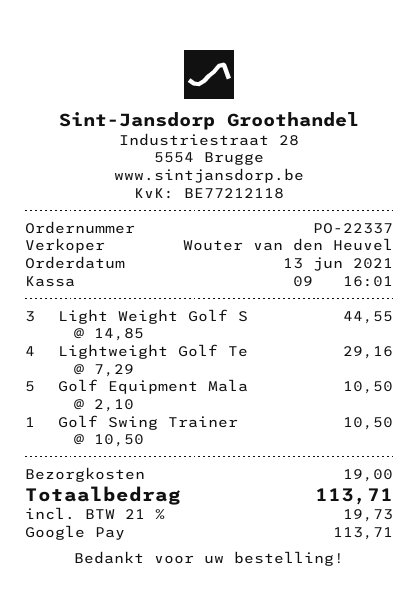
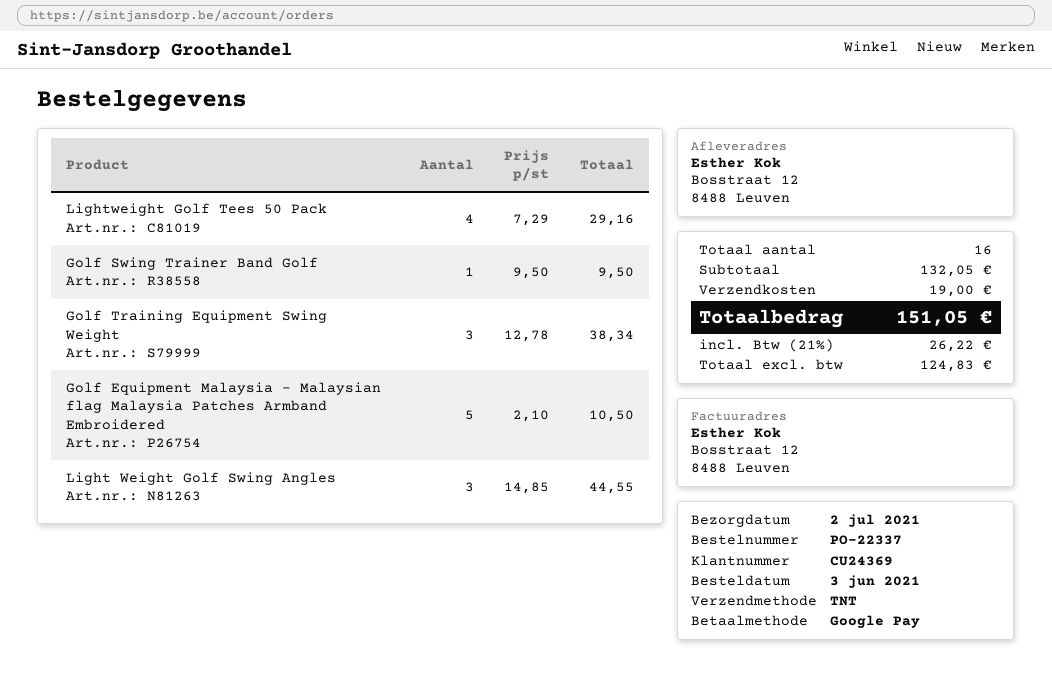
order date: 2021-06-13 -> 2021-06-03
Golf Swing Trainer: 1 x 10.50 = 10.50 -> 1 x 9.50 = 9.50
Golf Training Equipment Swing Weight: none -> 3 x 12.78 = 38.34
tax: 21% = 19.73 -> 21% = 26.22
total: 113.71 -> 151.05

